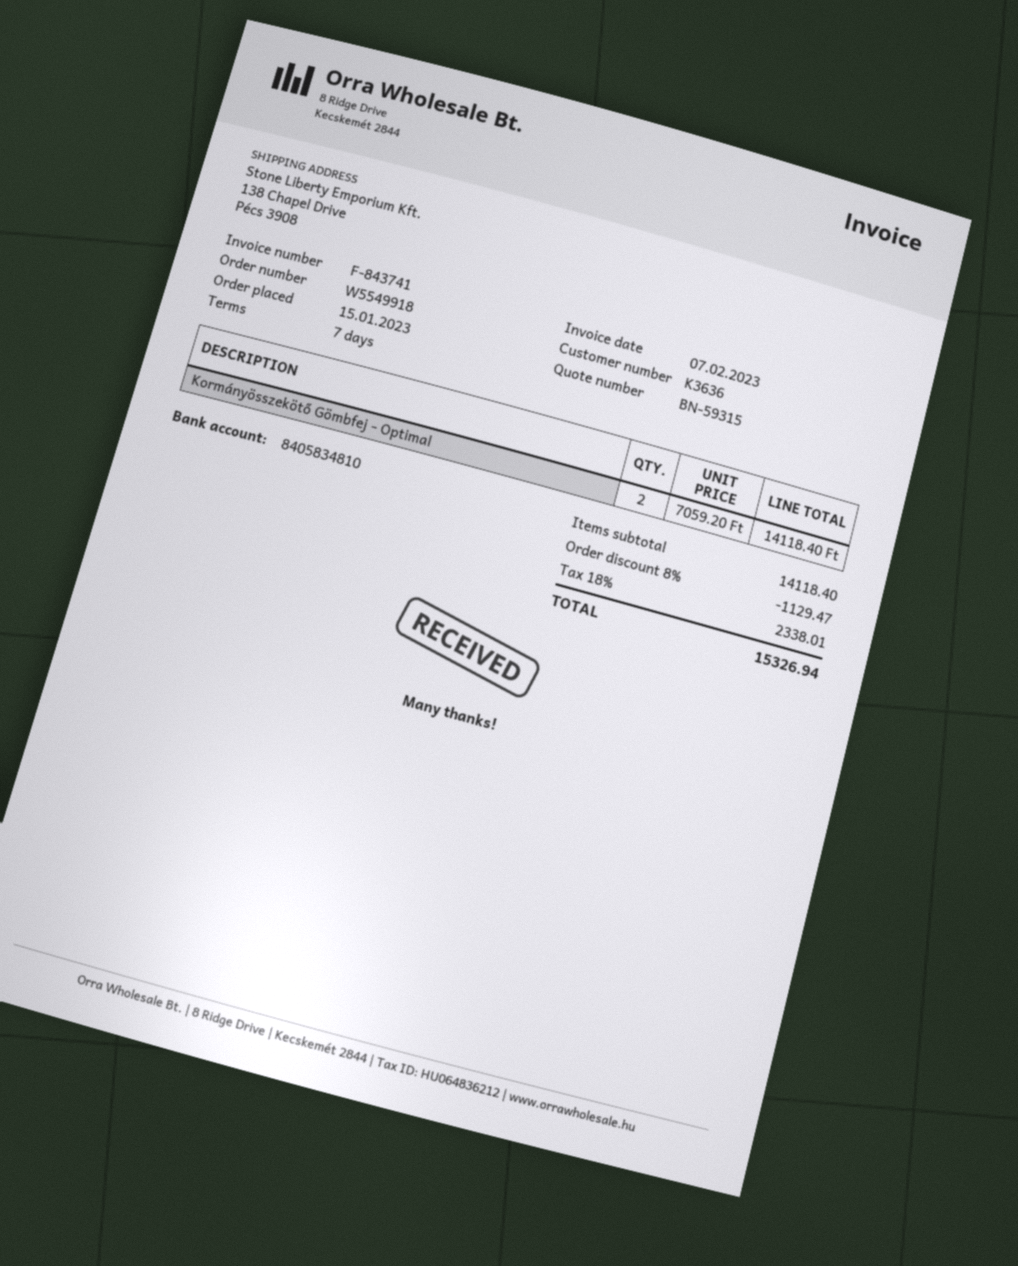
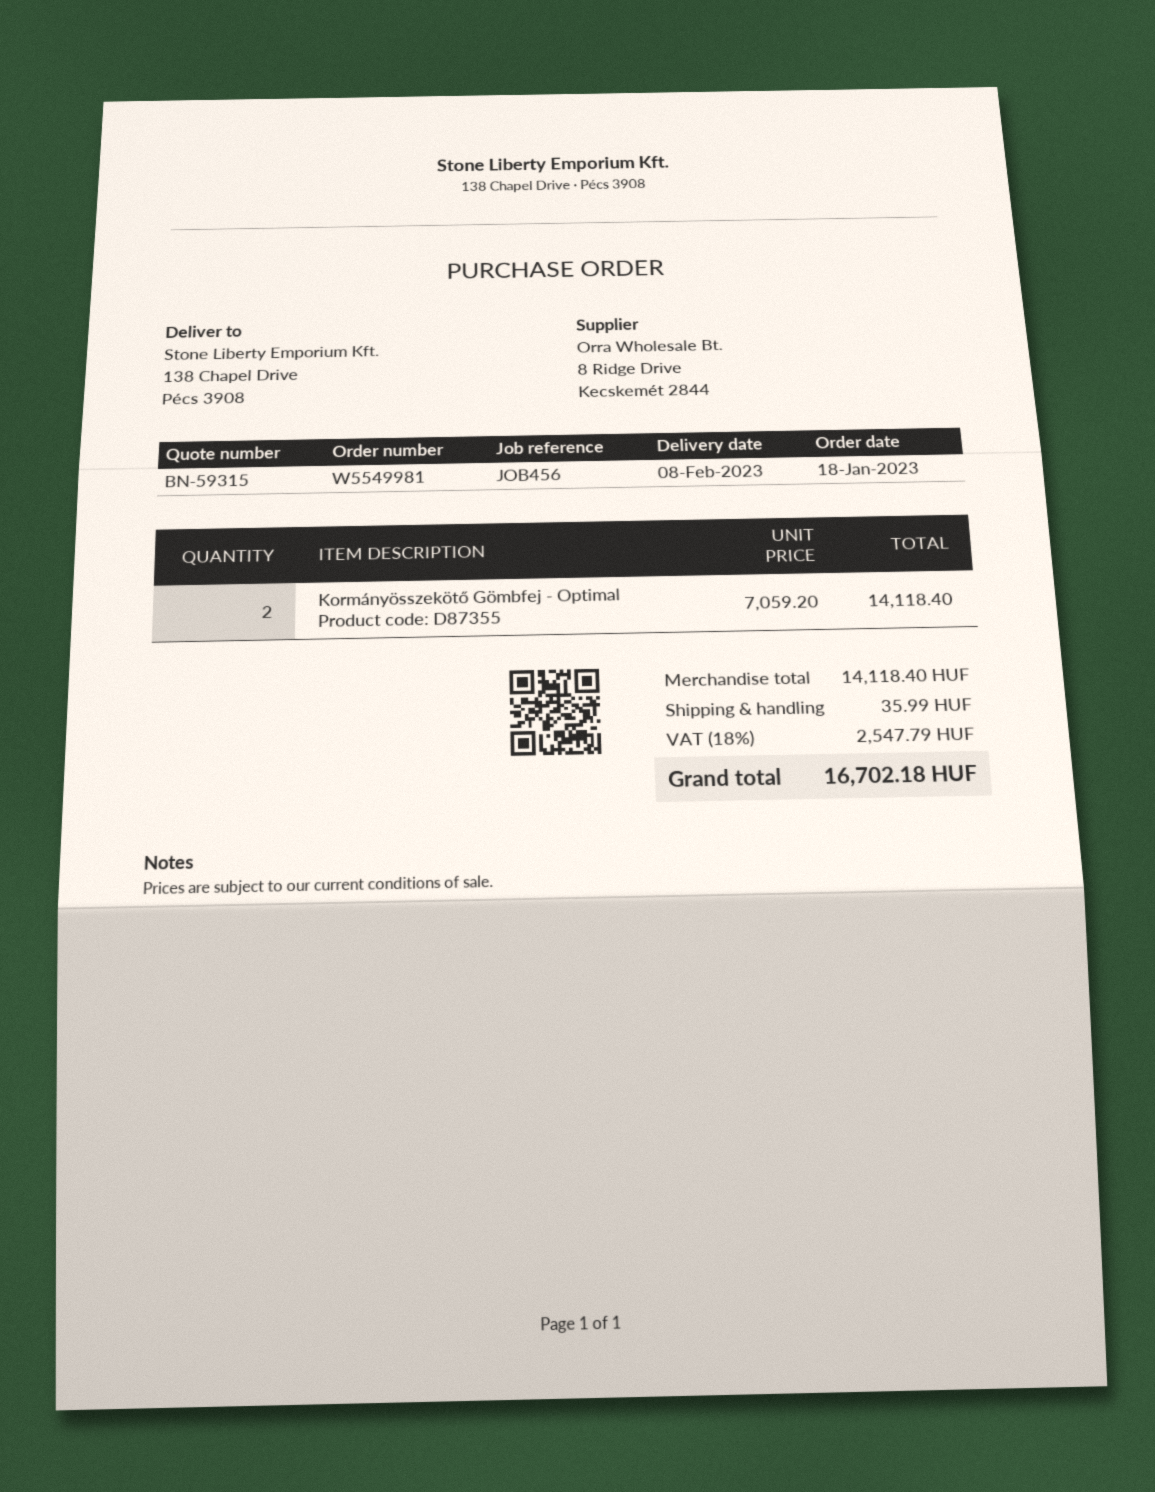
order number: W5549918 -> W5549981
order date: 2023-01-15 -> 2023-01-18
discount: 8% = 1129.47 -> none
shipping: none -> 35.99
tax: 18% = 2338.01 -> 18% = 2547.79
total: 15326.94 -> 16702.18

